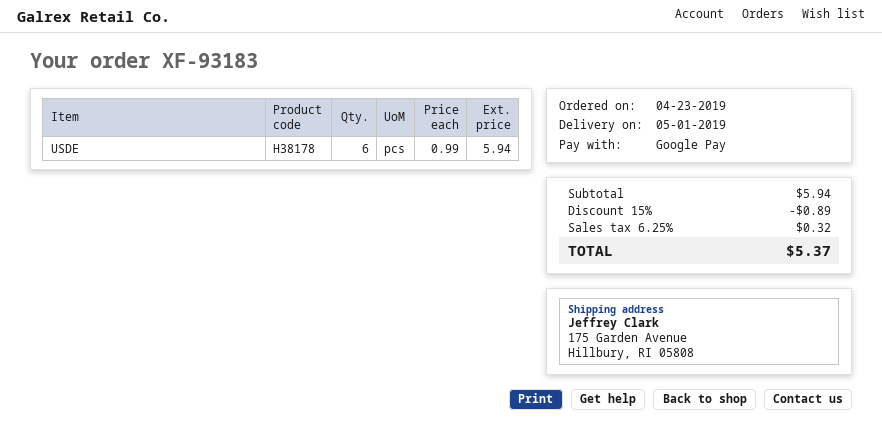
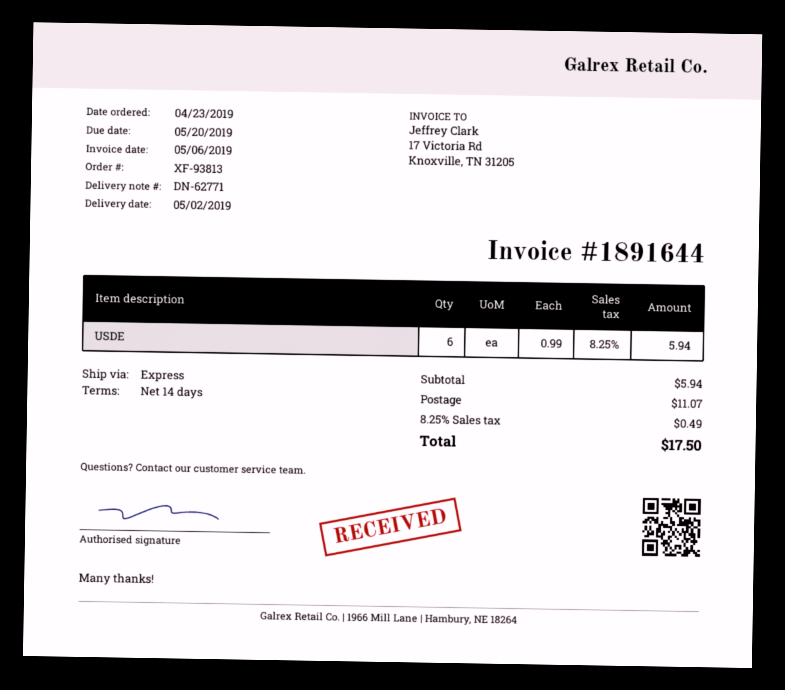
order number: XF-93183 -> XF-93813
delivery date: 2019-05-01 -> 2019-05-02
discount: 15% = 0.89 -> none
shipping: none -> 11.07
tax: 6.25% = 0.32 -> 8.25% = 0.49
total: 5.37 -> 17.50

